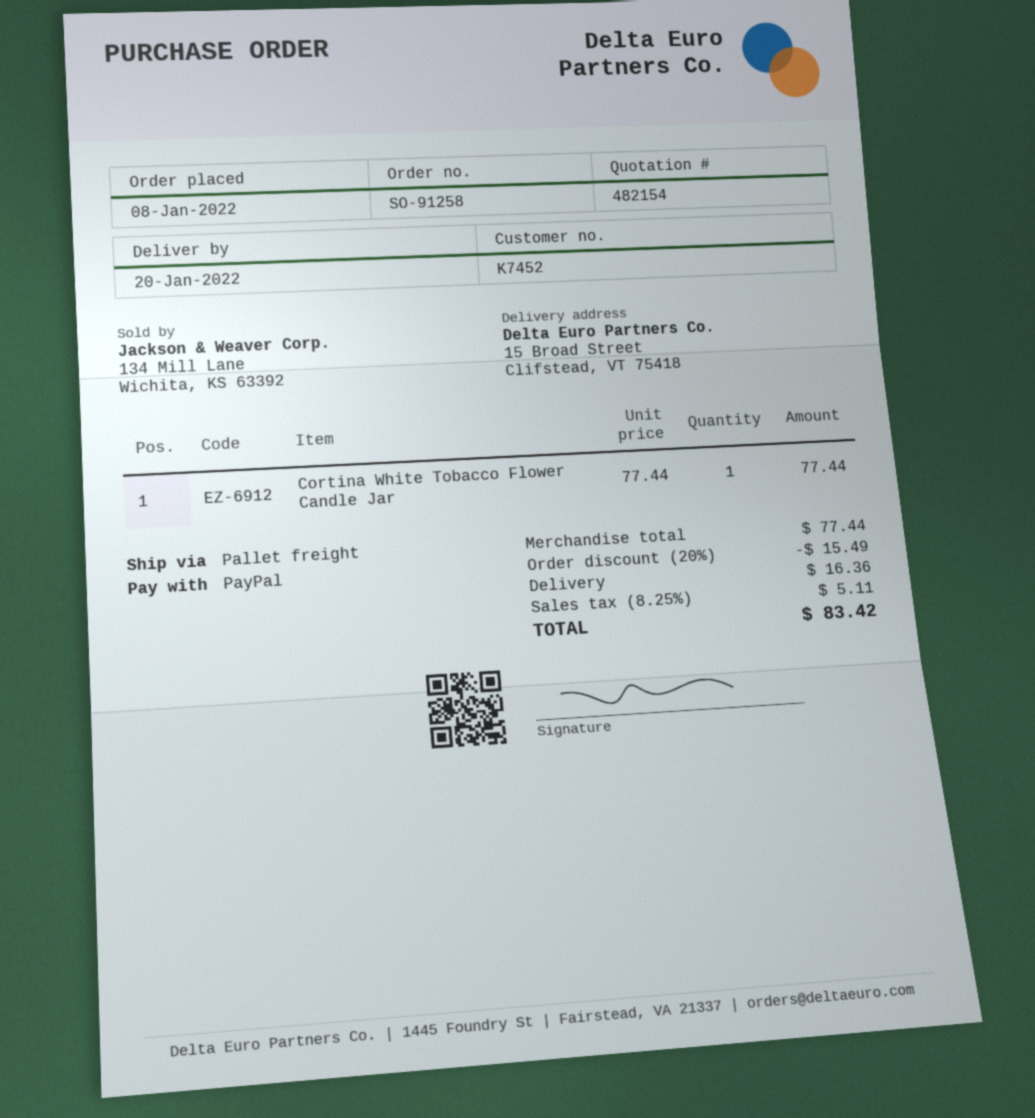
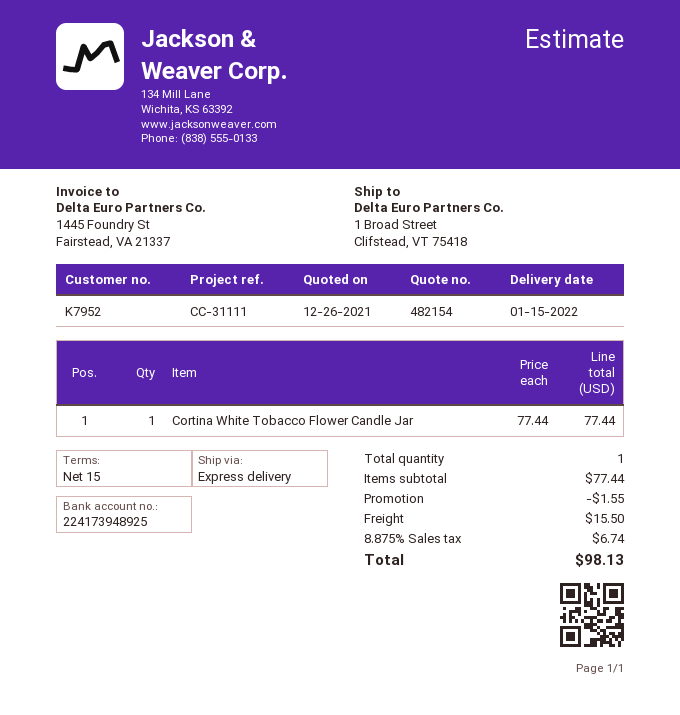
delivery date: 2022-01-20 -> 2022-01-15
customer number: K7452 -> K7952
shipping method: pallet freight -> express
ship to: 15 Broad Street, Clifstead, VT 75418 -> 1 Broad Street, Clifstead, VT 75418
discount: 15.49 -> 1.55
shipping: 16.36 -> 15.50
tax: 8.25% = 5.11 -> 8.875% = 6.74
total: 83.42 -> 98.13

